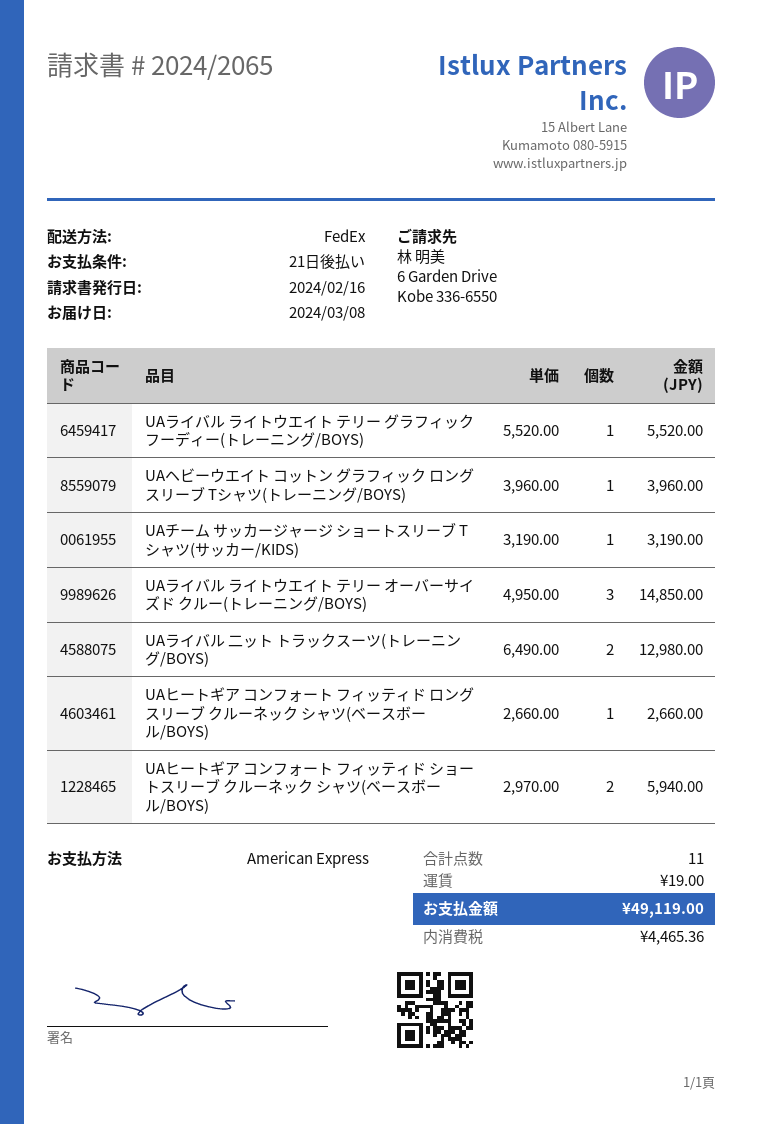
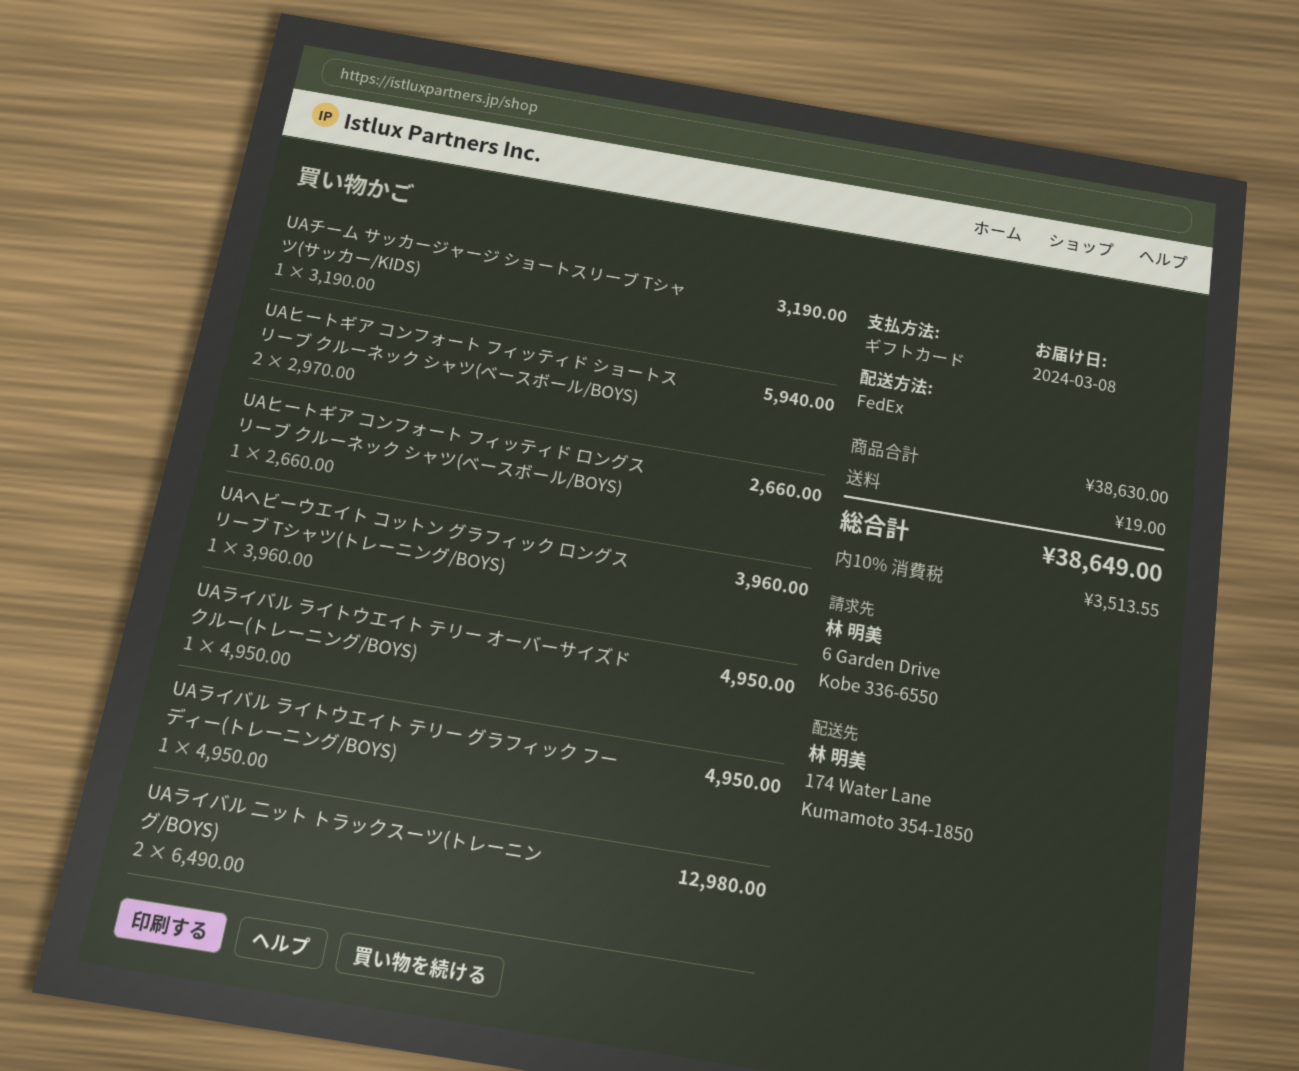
payment method: American Express -> gift card
UAライバル ライトウエイト テリー グラフィック フーディー(トレーニング/BOYS): 1 x 5520.00 = 5520.00 -> 1 x 4950.00 = 4950.00
UAライバル ライトウエイト テリー オーバーサイズド クルー(トレーニング/BOYS): 3 x 4950.00 = 14850.00 -> 1 x 4950.00 = 4950.00
tax: 4465.36 -> 3513.55
total: 49119.00 -> 38649.00

